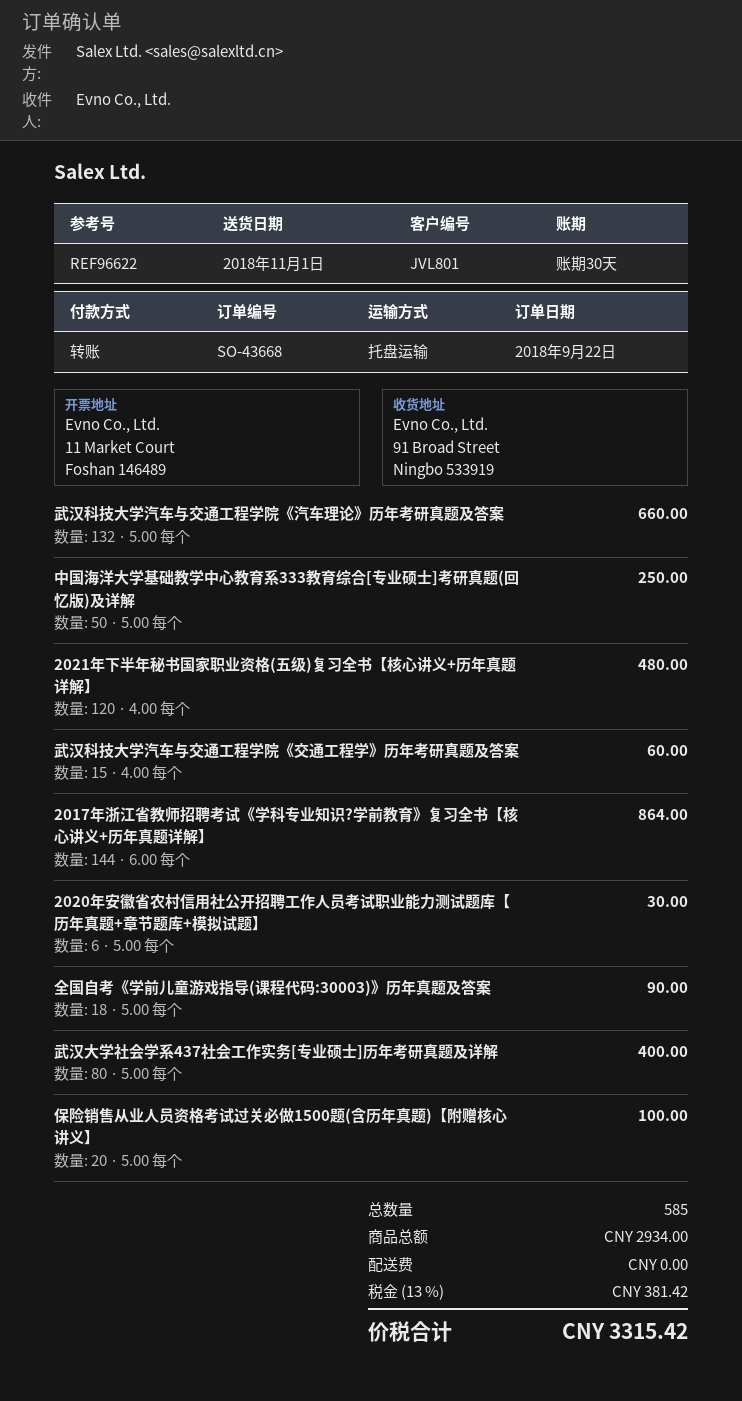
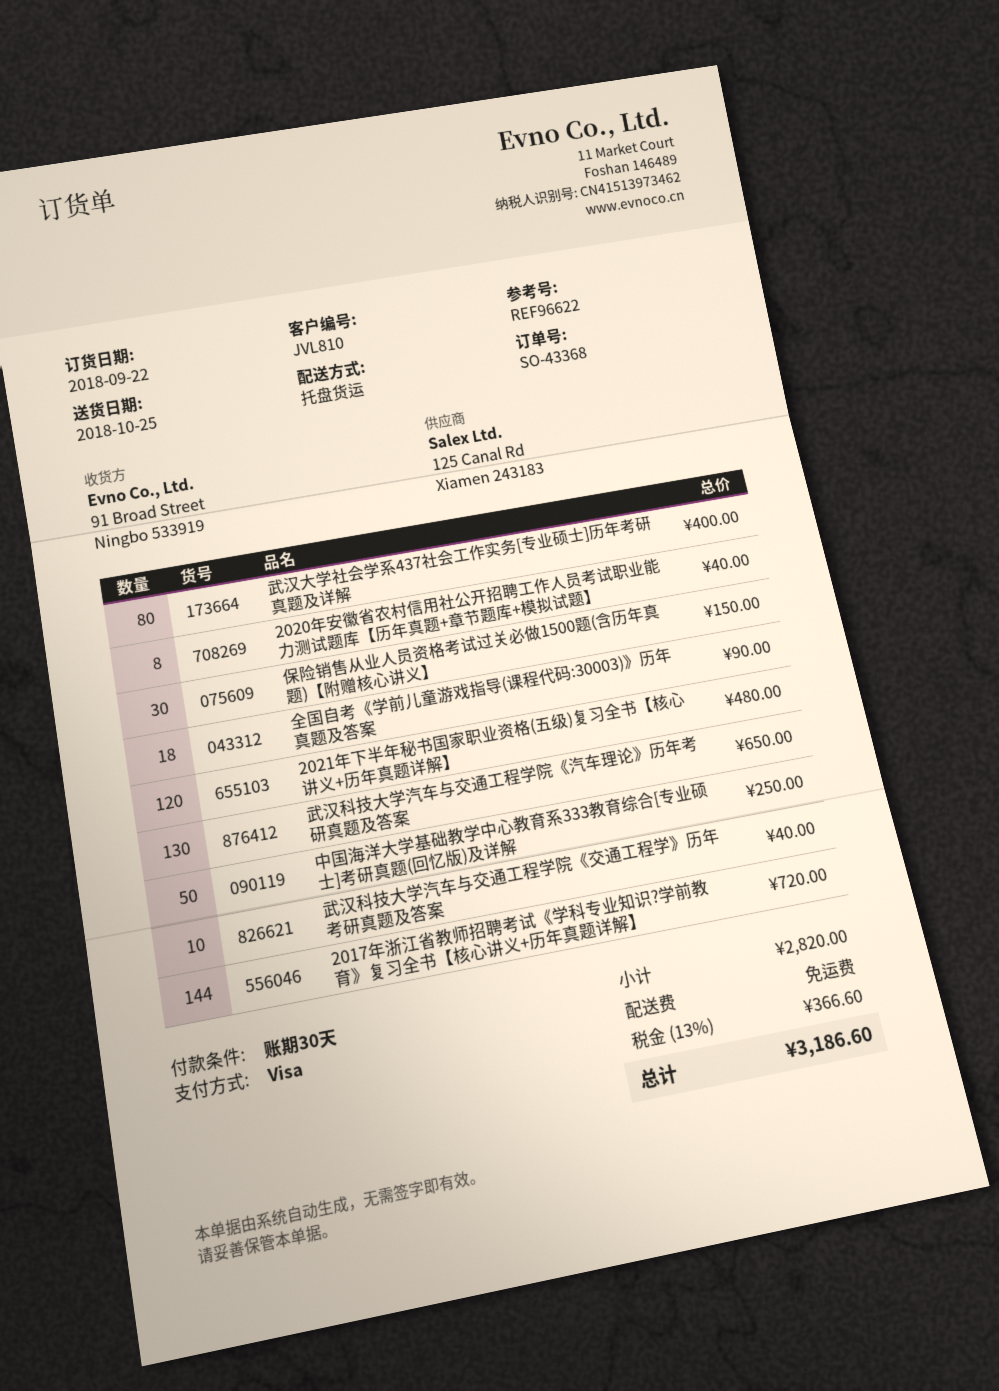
order number: SO-43668 -> SO-43368
delivery date: 2018-11-01 -> 2018-10-25
customer number: JVL801 -> JVL810
payment method: bank transfer -> Visa
武汉科技大学汽车与交通工程学院《汽车理论》历年考研真题及答案: 132 for 660.00 -> 130 for 650.00
武汉科技大学汽车与交通工程学院《交通工程学》历年考研真题及答案: 15 for 60.00 -> 10 for 40.00
2017年浙江省教师招聘考试《学科专业知识?学前教育》复习全书【核心讲义+历年真题详解】: 144 for 864.00 -> 144 for 720.00
2020年安徽省农村信用社公开招聘工作人员考试职业能力测试题库【历年真题+章节题库+模拟试题】: 6 for 30.00 -> 8 for 40.00
保险销售从业人员资格考试过关必做1500题(含历年真题)【附赠核心讲义】: 20 for 100.00 -> 30 for 150.00
subtotal: 2934.00 -> 2820.00
tax: 13% = 381.42 -> 13% = 366.60
total: 3315.42 -> 3186.60

